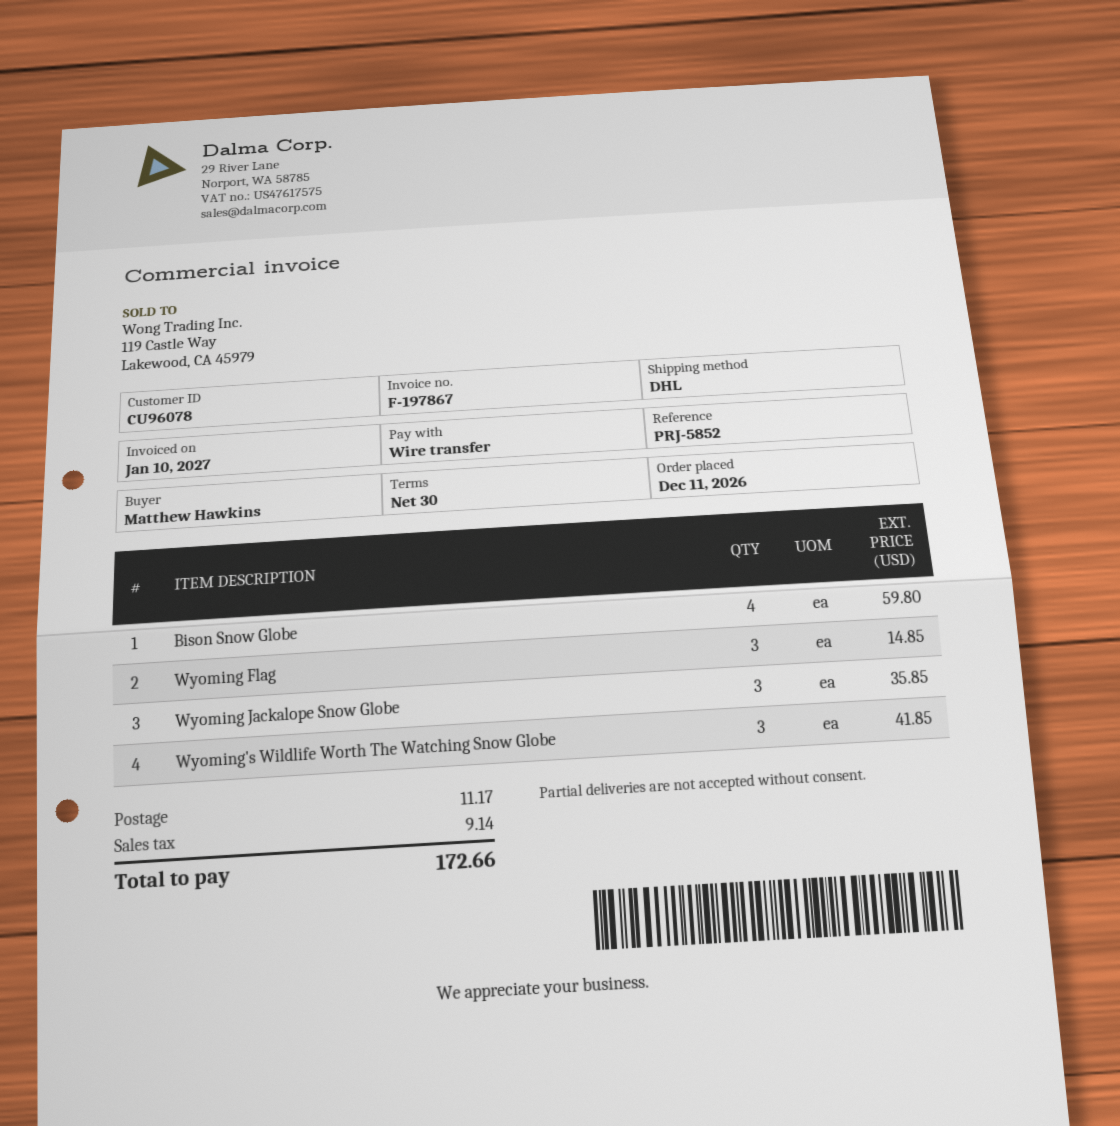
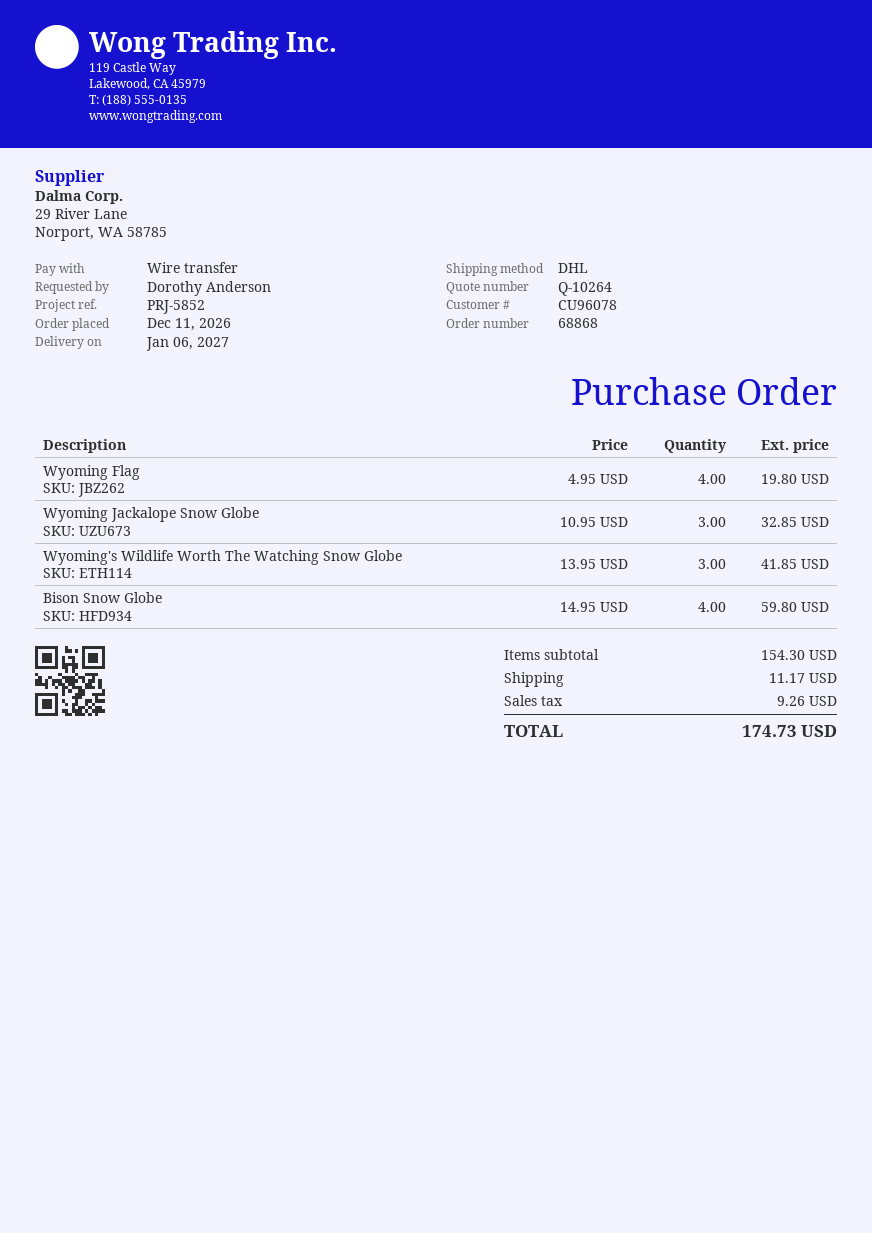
ordered by: Matthew Hawkins -> Dorothy Anderson
Wyoming Flag: 3 for 14.85 -> 4 for 19.80
Wyoming Jackalope Snow Globe: 3 for 35.85 -> 3 for 32.85
tax: 9.14 -> 9.26
total: 172.66 -> 174.73

